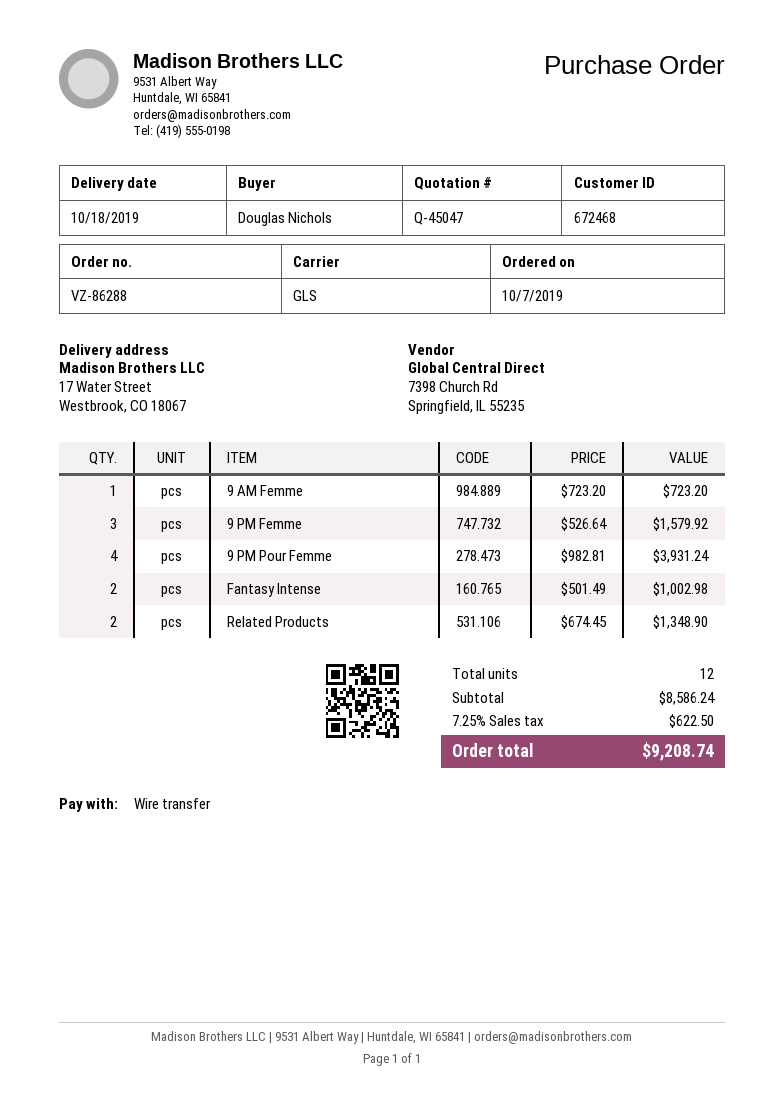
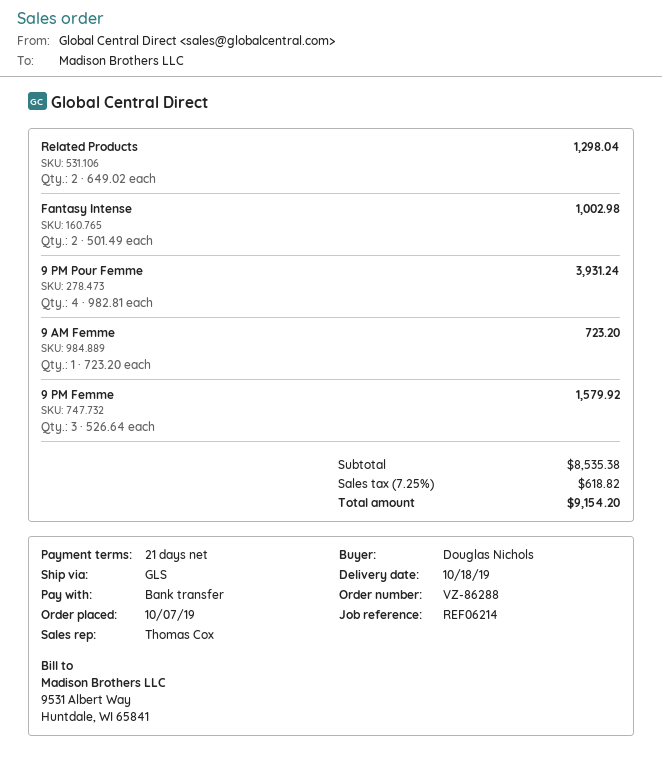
Related Products: 2 x 674.45 = 1348.90 -> 2 x 649.02 = 1298.04
subtotal: 8586.24 -> 8535.38
tax: 7.25% = 622.50 -> 7.25% = 618.82
total: 9208.74 -> 9154.20

